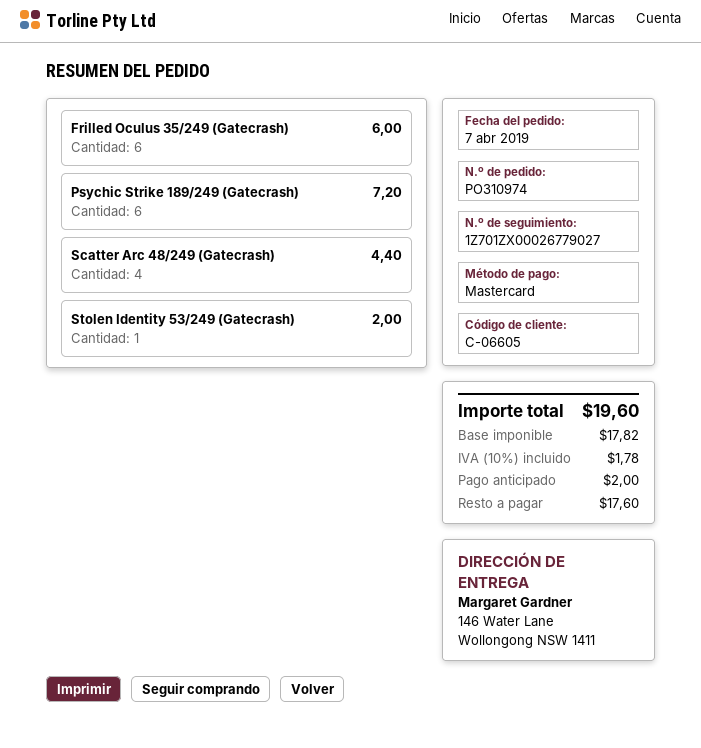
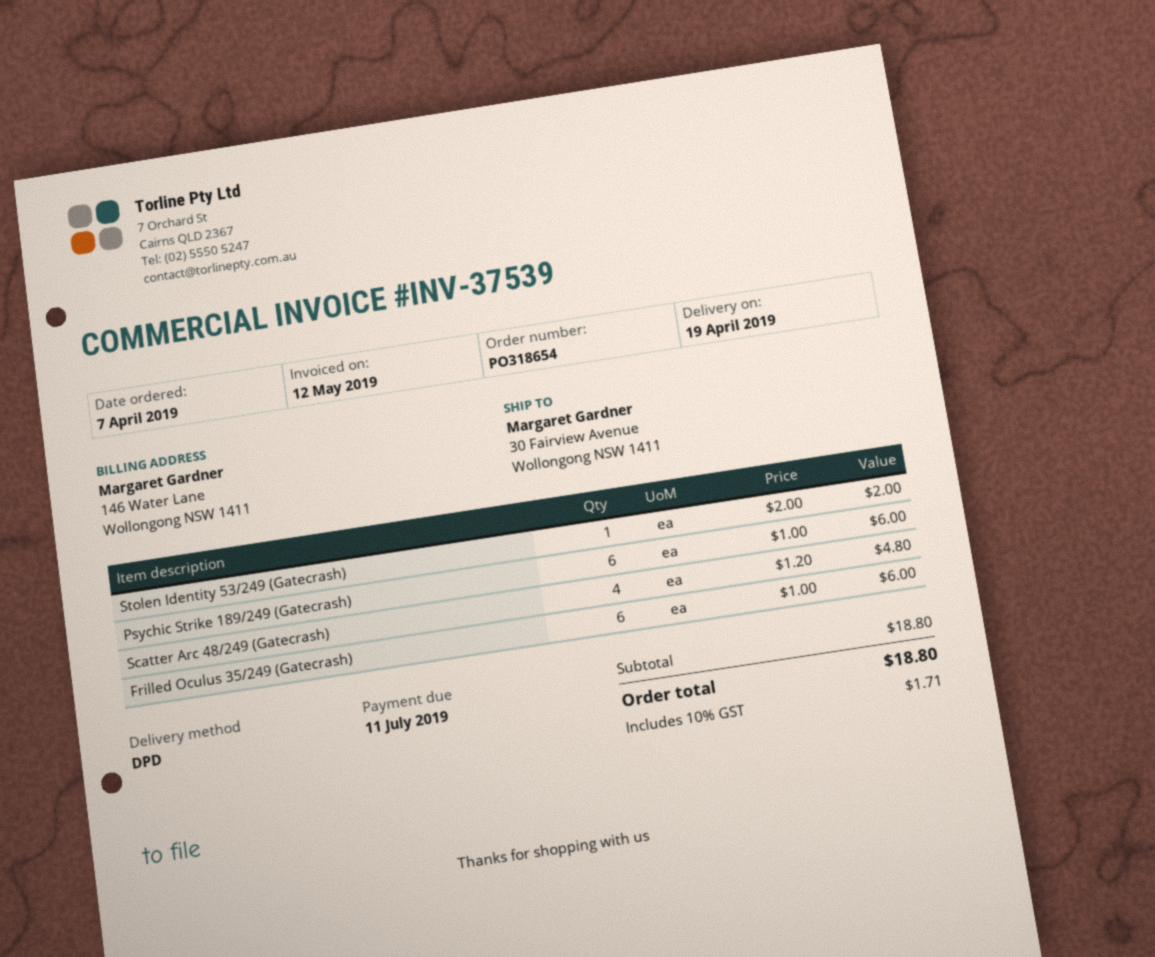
order number: PO310974 -> PO318654
ship to: 146 Water Lane, Wollongong NSW 1411 -> 30 Fairview Avenue, Wollongong NSW 1411
Psychic Strike 189/249 (Gatecrash): 6 for 7.20 -> 6 for 6.00
Scatter Arc 48/249 (Gatecrash): 4 for 4.40 -> 4 for 4.80
tax: 10% = 1.78 -> 10% = 1.71
total: 19.60 -> 18.80

